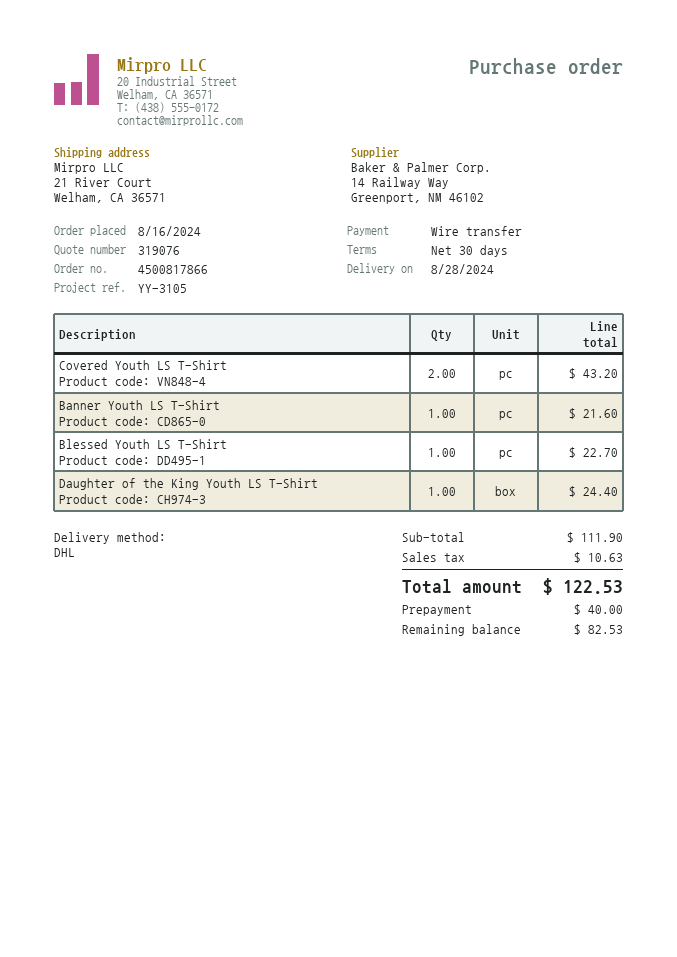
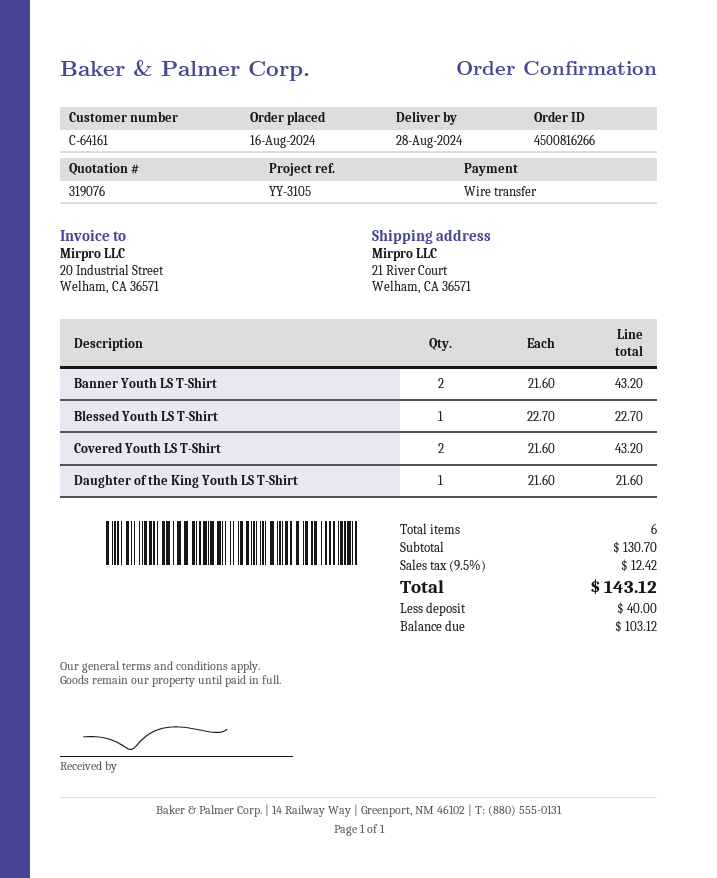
order number: 4500817866 -> 4500816266
Banner Youth LS T-Shirt: 1 for 21.60 -> 2 for 43.20
Daughter of the King Youth LS T-Shirt: 1 for 24.40 -> 1 for 21.60
subtotal: 111.90 -> 130.70
tax: 10.63 -> 12.42
total: 122.53 -> 143.12
balance: 82.53 -> 103.12

